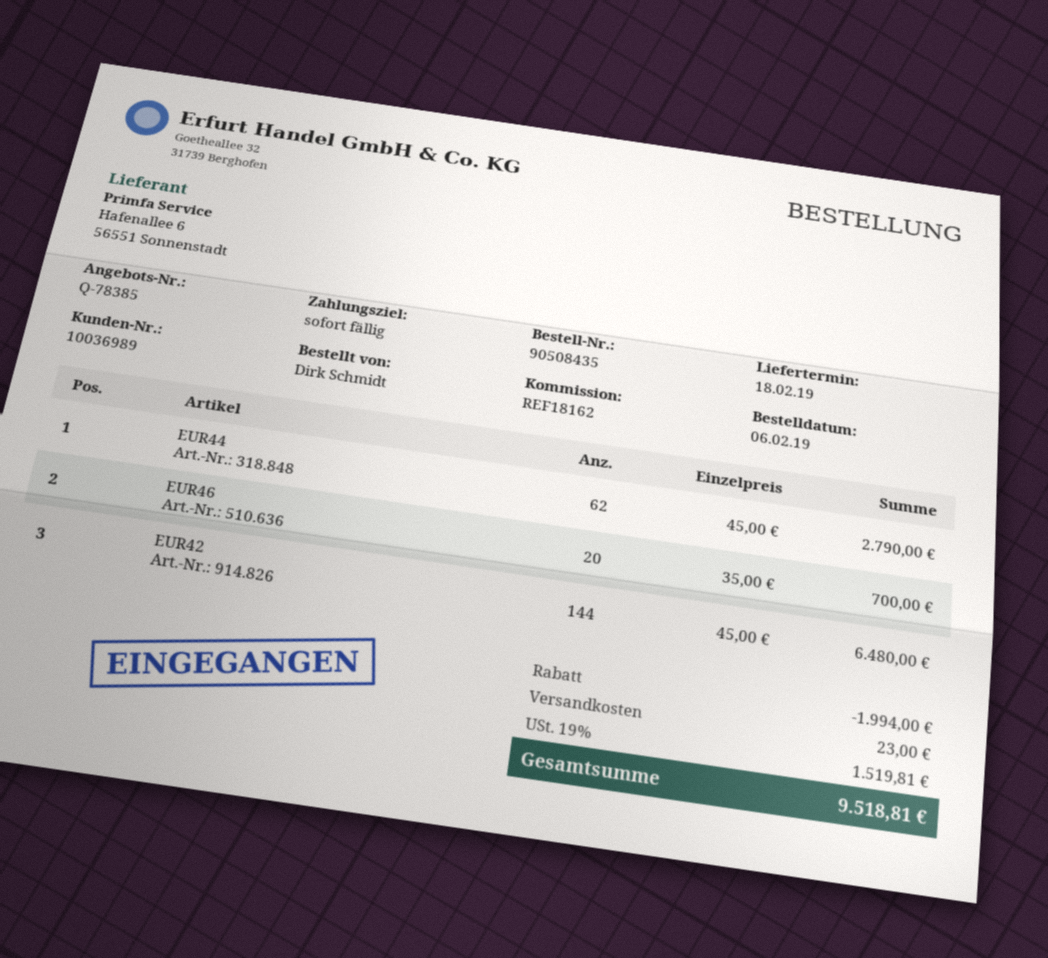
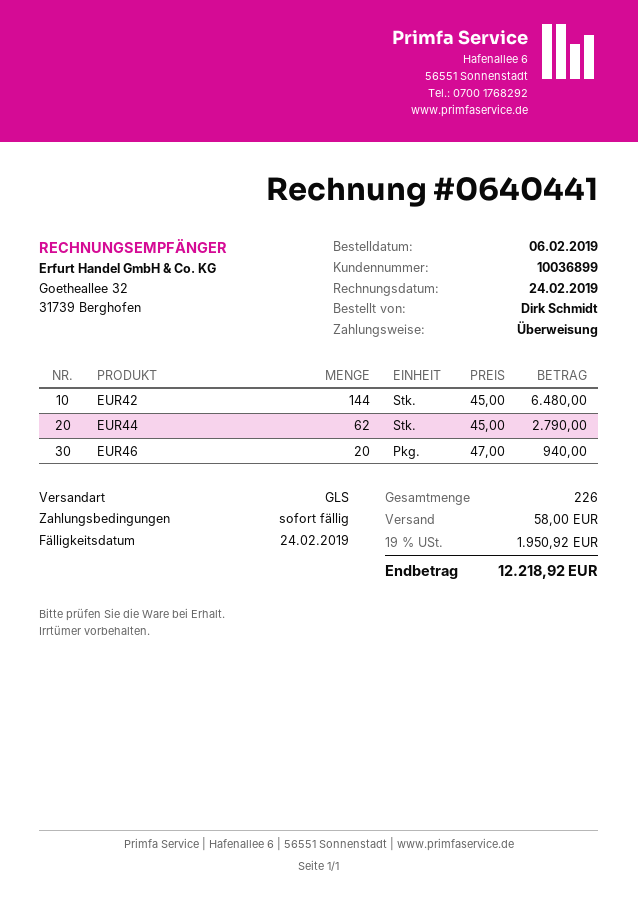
customer number: 10036989 -> 10036899
EUR46: 20 x 35.00 = 700.00 -> 20 x 47.00 = 940.00
discount: 1994.00 -> none
shipping: 23.00 -> 58.00
tax: 19% = 1519.81 -> 19% = 1950.92
total: 9518.81 -> 12218.92

